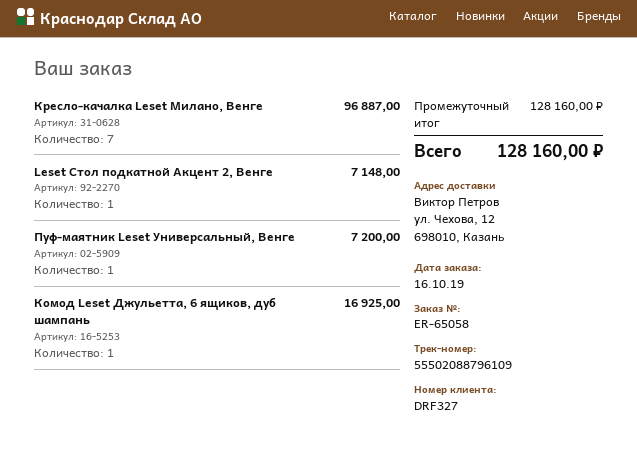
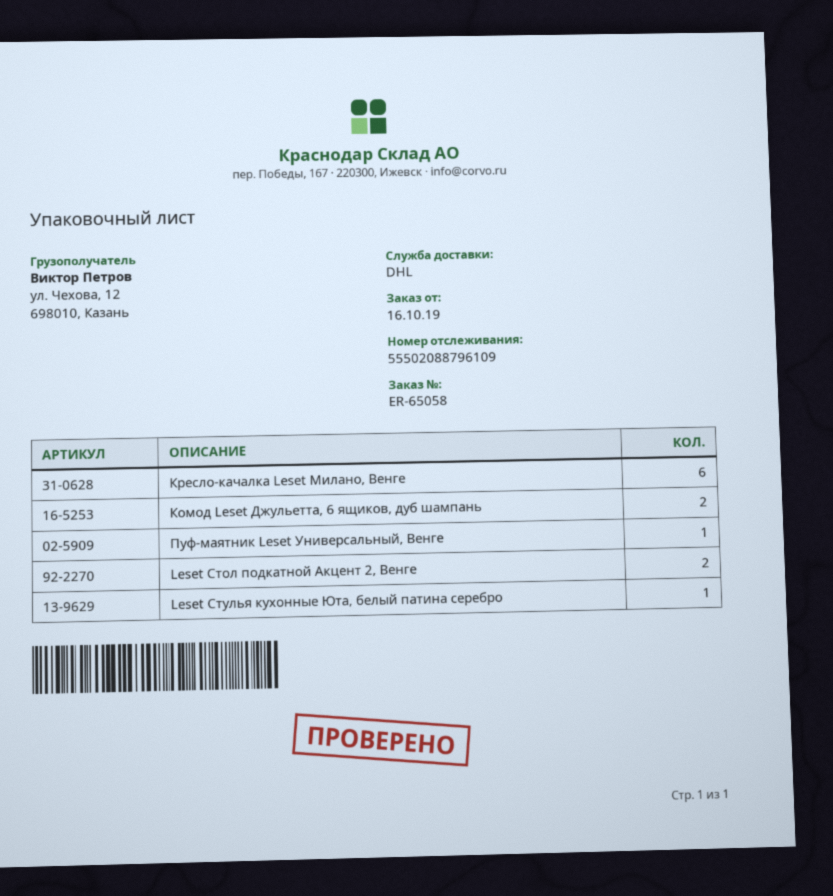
Кресло-качалка Leset Милано, Венге: 7 -> 6
Leset Стол подкатной Акцент 2, Венге: 1 -> 2
Комод Leset Джульетта, 6 ящиков, дуб шампань: 1 -> 2
Leset Стулья кухонные Юта, белый патина серебро: none -> 1

